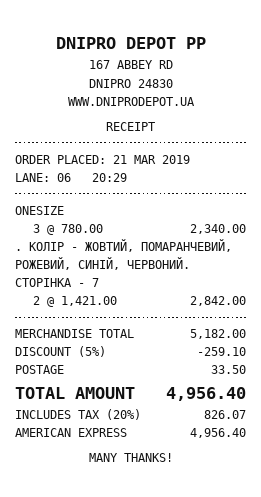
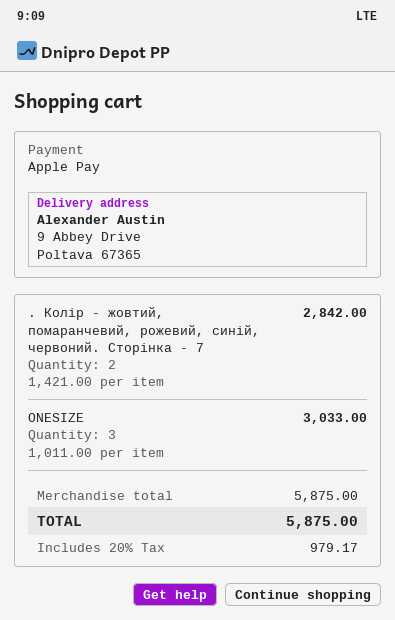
payment method: American Express -> Apple Pay
ONESIZE: 3 x 780.00 = 2340.00 -> 3 x 1011.00 = 3033.00
subtotal: 5182.00 -> 5875.00
discount: 5% = 259.10 -> none
shipping: 33.50 -> none
tax: 20% = 826.07 -> 20% = 979.17
total: 4956.40 -> 5875.00

